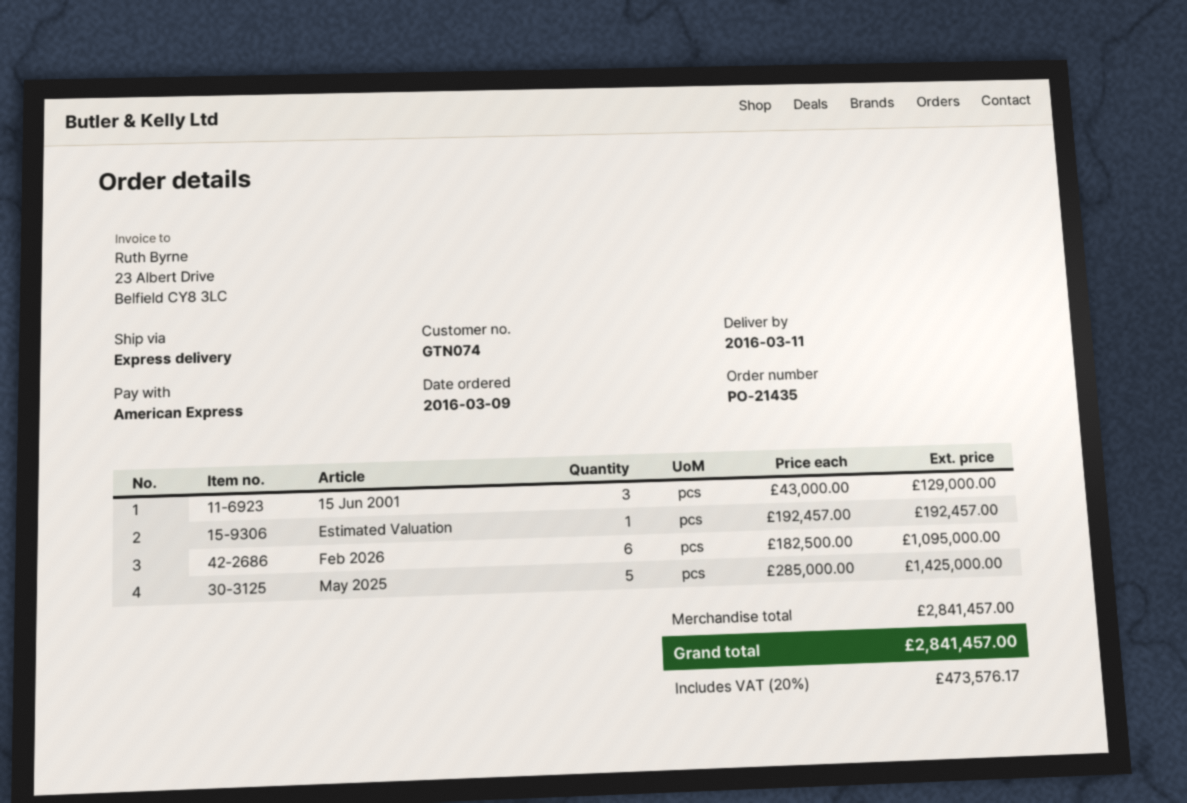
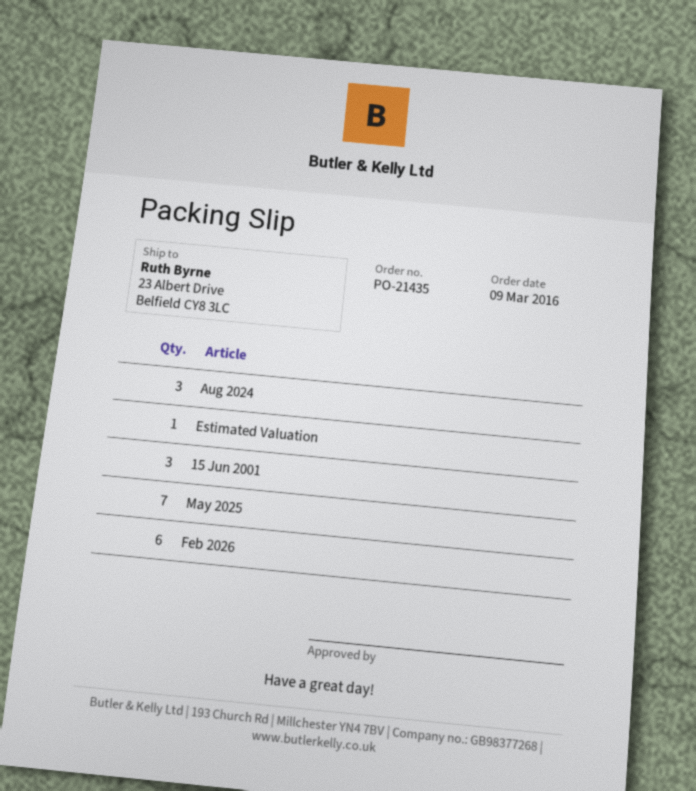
May 2025: 5 -> 7
Aug 2024: none -> 3

